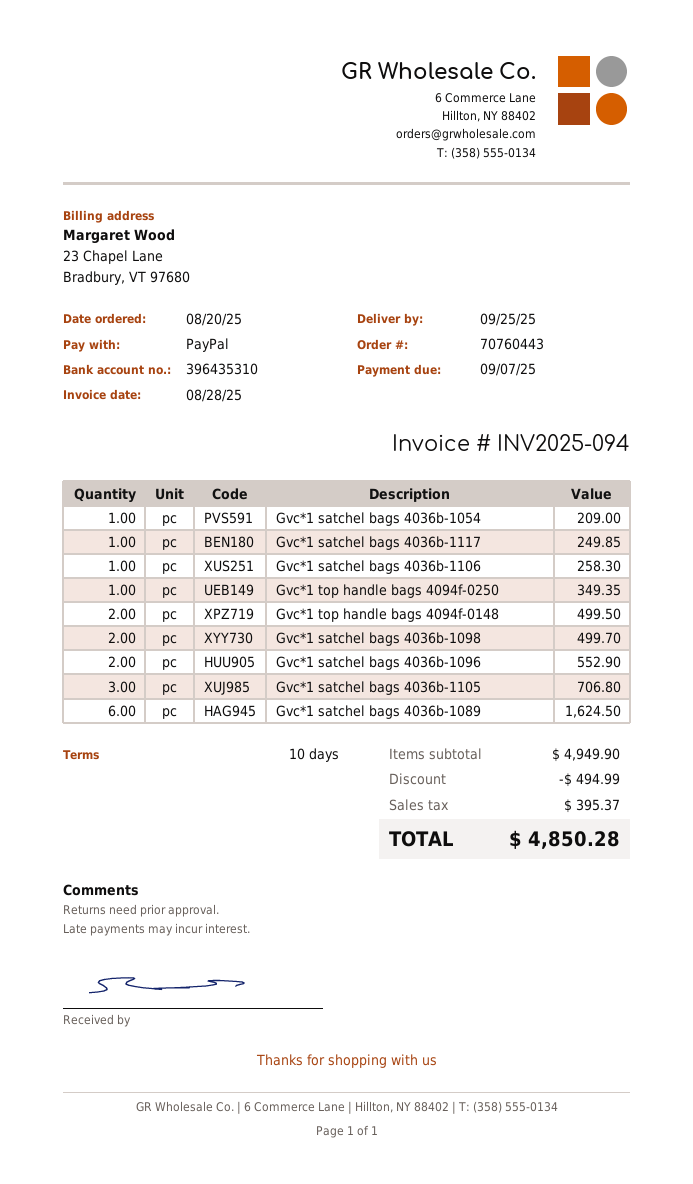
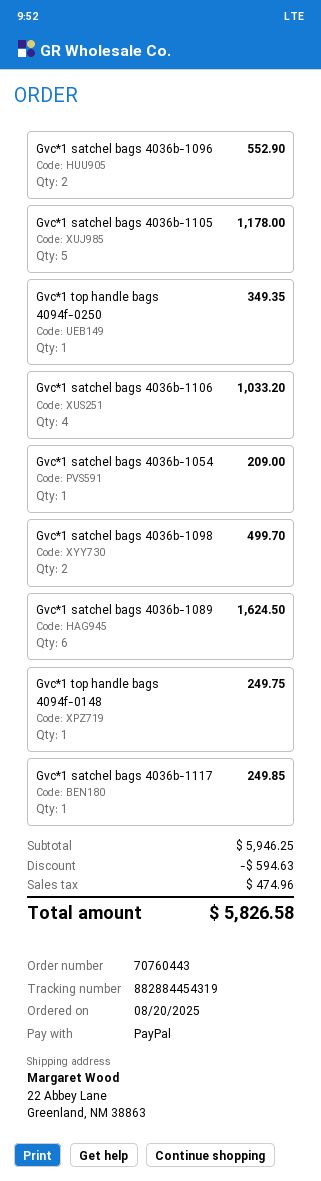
Gvc*1 satchel bags 4036b-1106: 1 for 258.30 -> 4 for 1033.20
Gvc*1 top handle bags 4094f-0148: 2 for 499.50 -> 1 for 249.75
Gvc*1 satchel bags 4036b-1105: 3 for 706.80 -> 5 for 1178.00
subtotal: 4949.90 -> 5946.25
discount: 494.99 -> 594.63
tax: 395.37 -> 474.96
total: 4850.28 -> 5826.58

